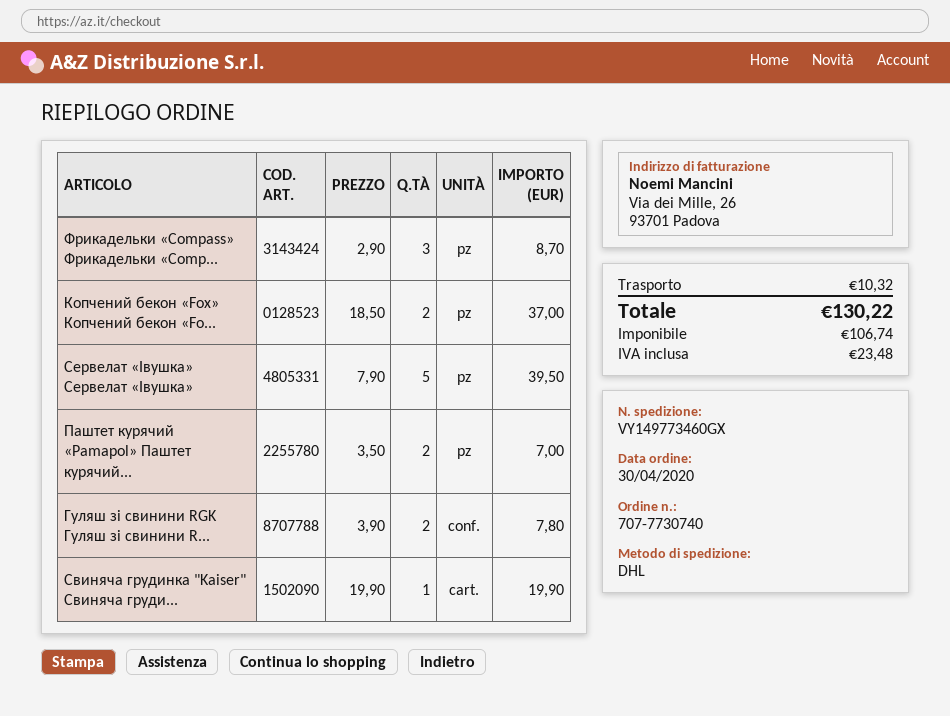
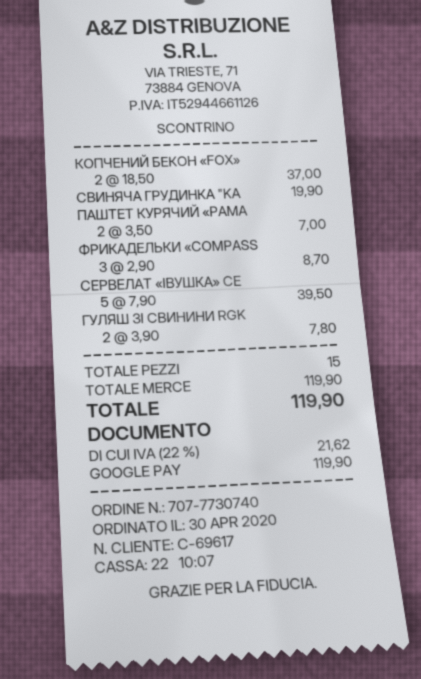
shipping: 10.32 -> none
tax: 23.48 -> 21.62
total: 130.22 -> 119.90

